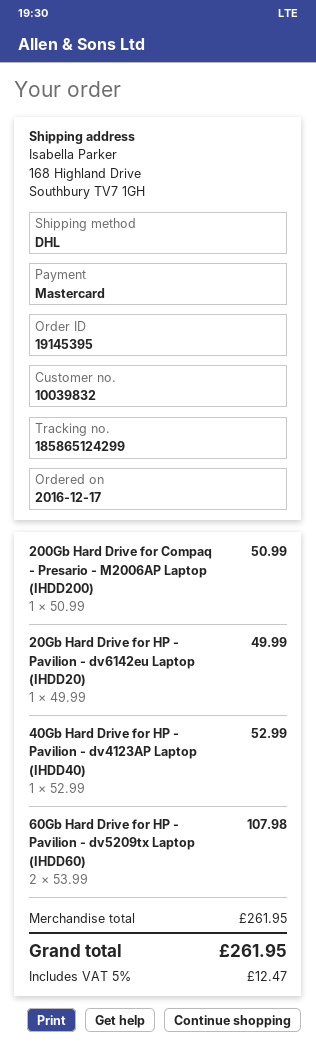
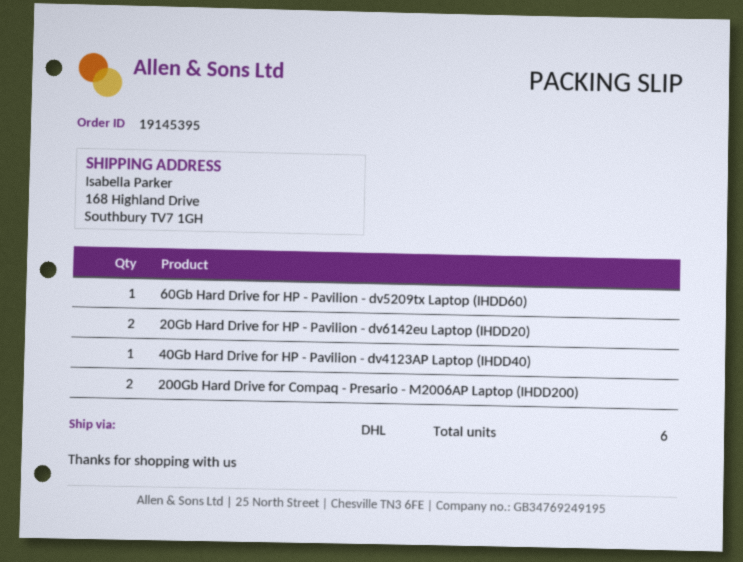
200Gb Hard Drive for Compaq - Presario - M2006AP Laptop (IHDD200): 1 -> 2
20Gb Hard Drive for HP - Pavilion - dv6142eu Laptop (IHDD20): 1 -> 2
60Gb Hard Drive for HP - Pavilion - dv5209tx Laptop (IHDD60): 2 -> 1

